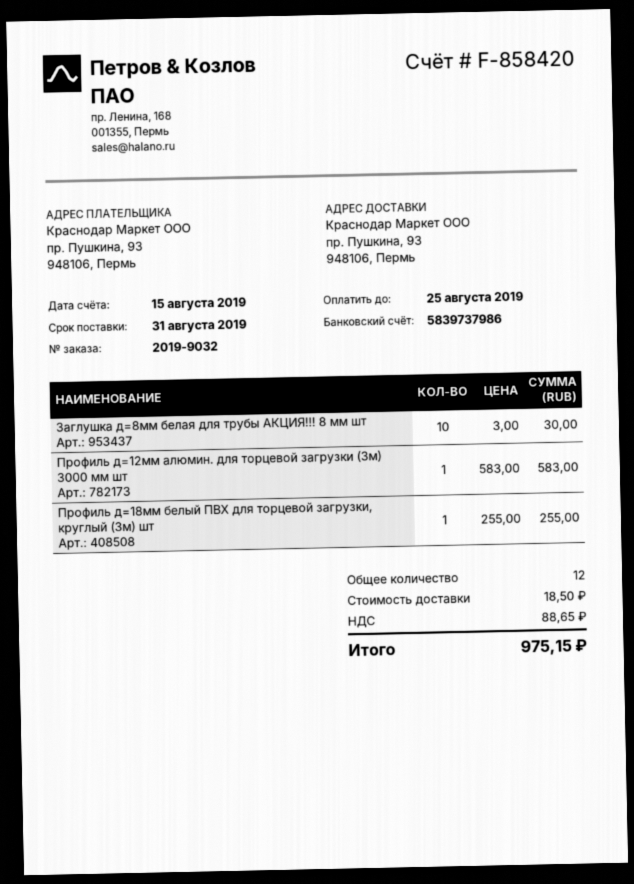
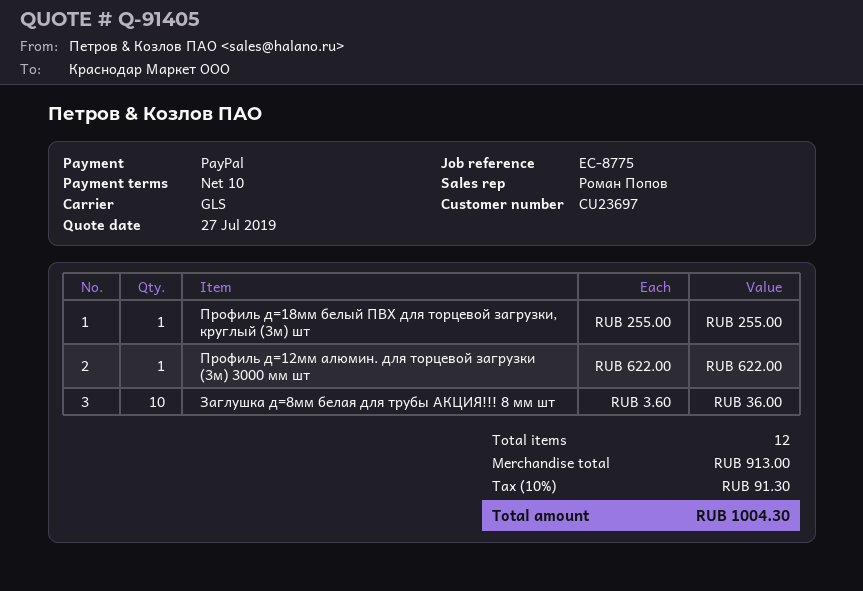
Заглушка д=8мм белая для трубы АКЦИЯ!!! 8 мм шт: 10 x 3.00 = 30.00 -> 10 x 3.60 = 36.00
Профиль д=12мм алюмин. для торцевой загрузки (3м) 3000 мм шт: 1 x 583.00 = 583.00 -> 1 x 622.00 = 622.00
shipping: 18.50 -> none
tax: 88.65 -> 91.30
total: 975.15 -> 1004.30

